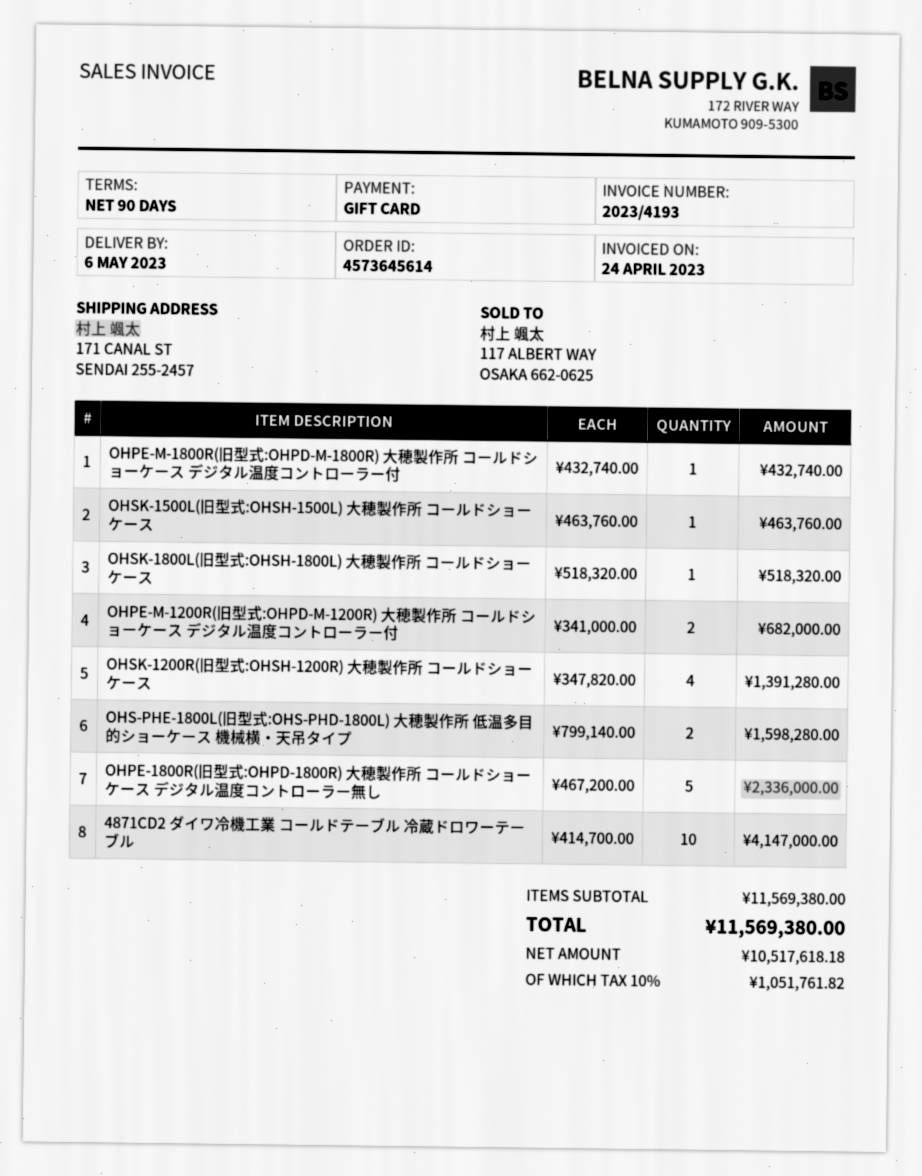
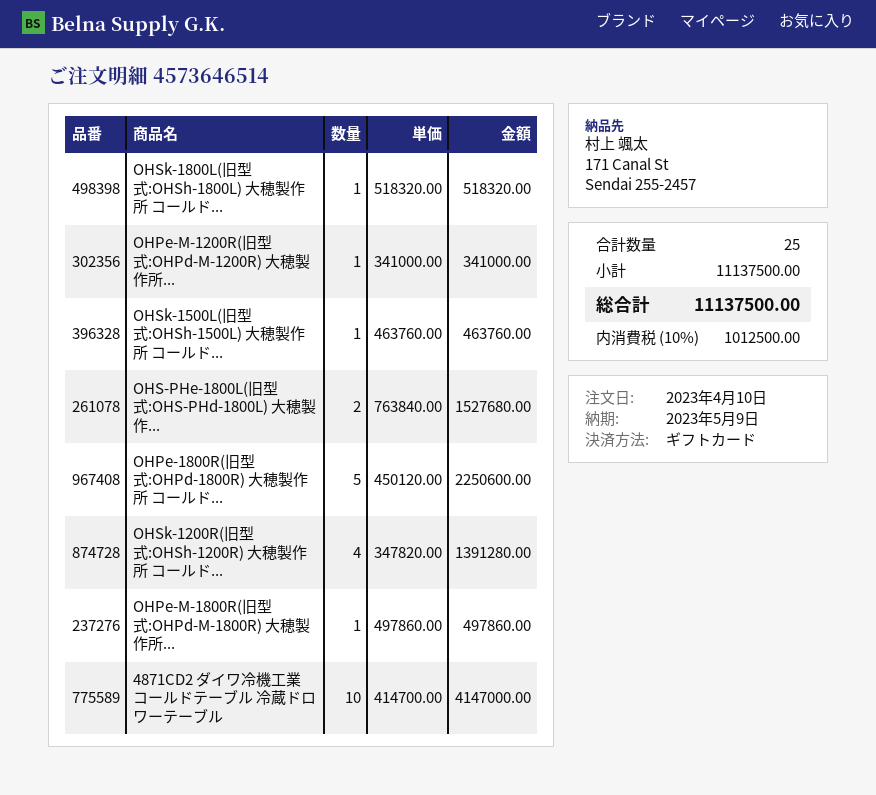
order number: 4573645614 -> 4573646514
delivery date: 2023-05-06 -> 2023-05-09
OHPE-M-1800R(旧型式:OHPD-M-1800R) 大穂製作所 コールドショーケース デジタル温度コントローラー付: 1 x 432740.00 = 432740.00 -> 1 x 497860.00 = 497860.00
OHPE-M-1200R(旧型式:OHPD-M-1200R) 大穂製作所 コールドショーケース デジタル温度コントローラー付: 2 x 341000.00 = 682000.00 -> 1 x 341000.00 = 341000.00
OHS-PHE-1800L(旧型式:OHS-PHD-1800L) 大穂製作所 低温多目的ショーケース 機械横・天吊タイプ: 2 x 799140.00 = 1598280.00 -> 2 x 763840.00 = 1527680.00
OHPE-1800R(旧型式:OHPD-1800R) 大穂製作所 コールドショーケース デジタル温度コントローラー無し: 5 x 467200.00 = 2336000.00 -> 5 x 450120.00 = 2250600.00
subtotal: 11569380.00 -> 11137500.00
tax: 10% = 1051761.82 -> 10% = 1012500.00
total: 11569380.00 -> 11137500.00

